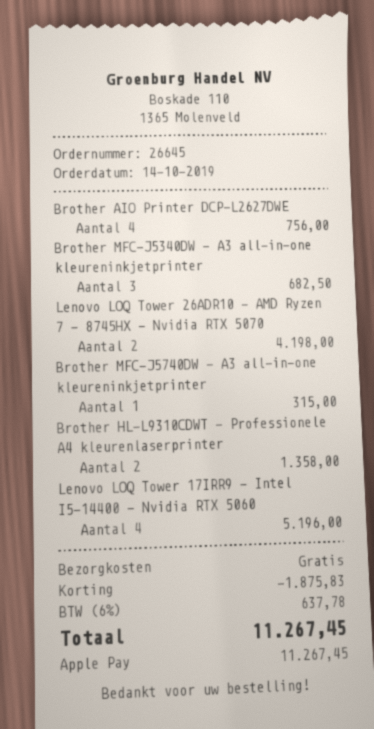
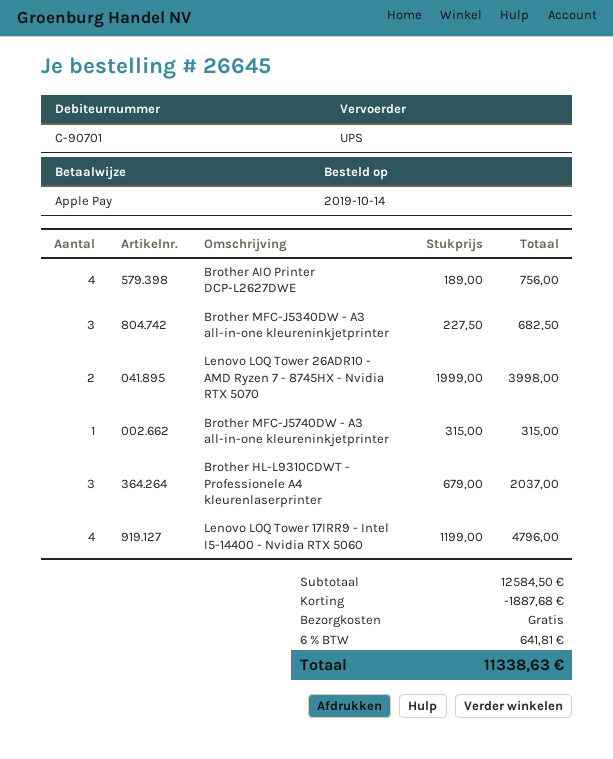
Lenovo LOQ Tower 26ADR10 - AMD Ryzen 7 - 8745HX - Nvidia RTX 5070: 2 for 4198.00 -> 2 for 3998.00
Brother HL-L9310CDWT - Professionele A4 kleurenlaserprinter: 2 for 1358.00 -> 3 for 2037.00
Lenovo LOQ Tower 17IRR9 - Intel I5-14400 - Nvidia RTX 5060: 4 for 5196.00 -> 4 for 4796.00
discount: 1875.83 -> 1887.68
tax: 6% = 637.78 -> 6% = 641.81
total: 11267.45 -> 11338.63

